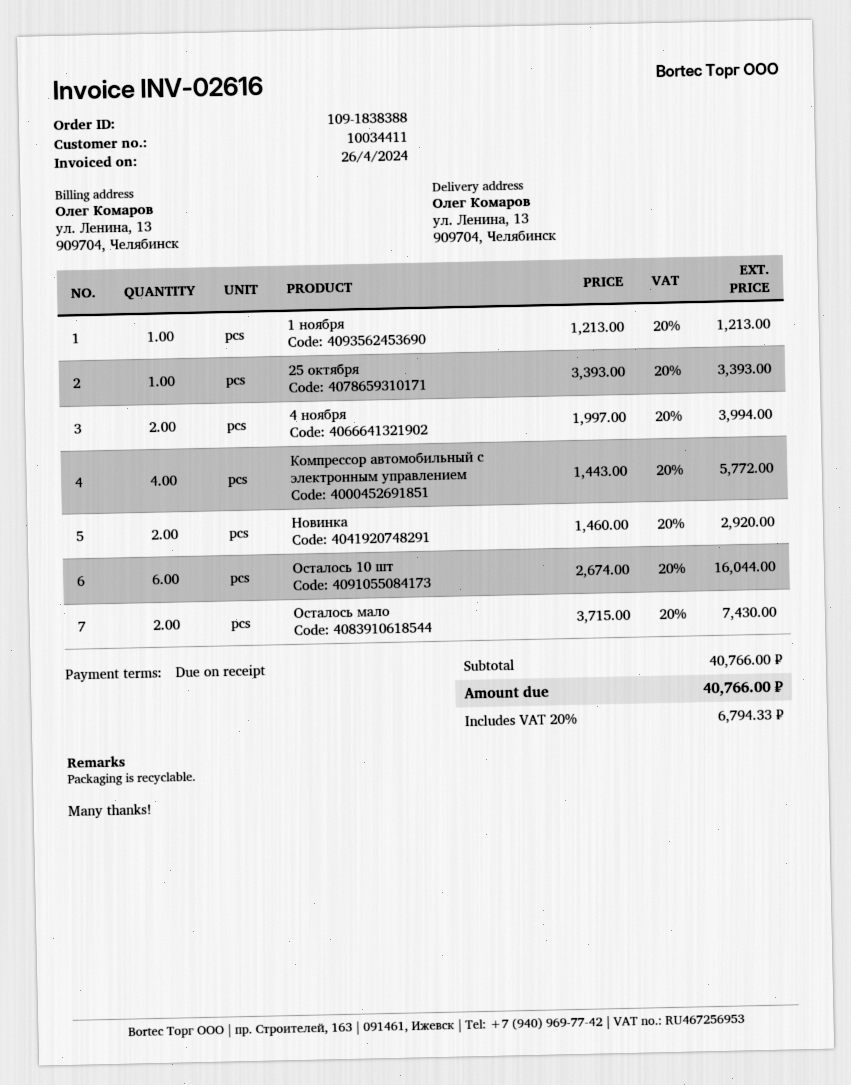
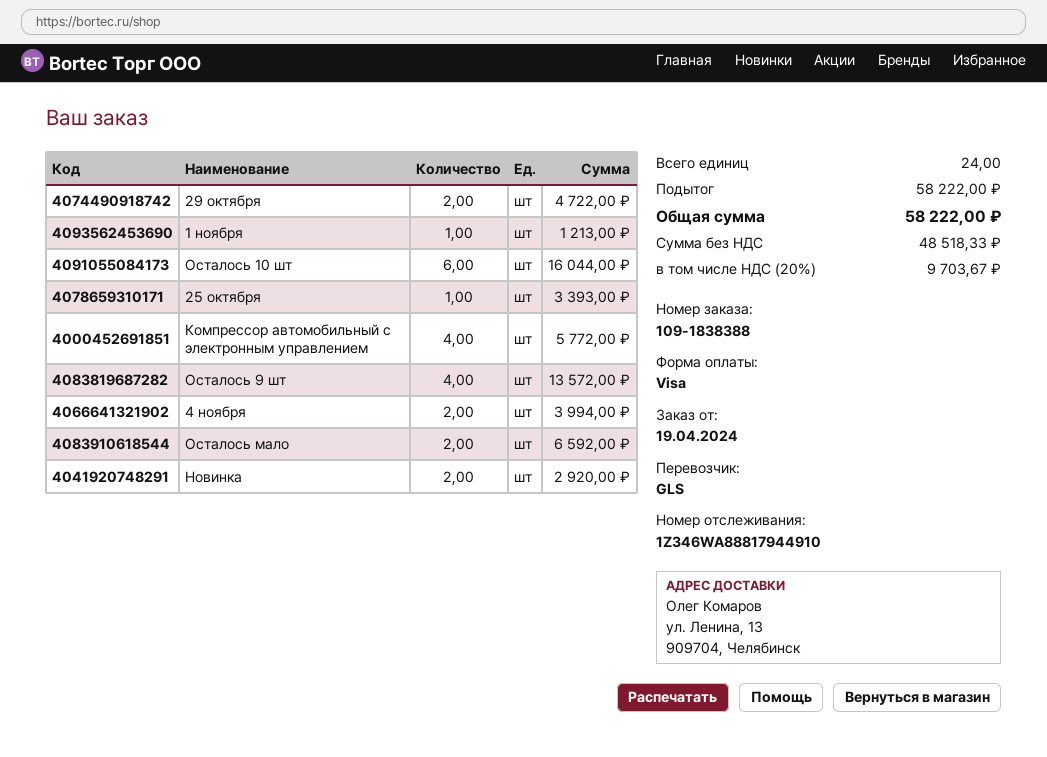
Осталось мало: 2 for 7430.00 -> 2 for 6592.00
29 октября: none -> 2 for 4722.00
Осталось 9 шт: none -> 4 for 13572.00
subtotal: 40766.00 -> 58222.00
tax: 20% = 6794.33 -> 20% = 9703.67
total: 40766.00 -> 58222.00

